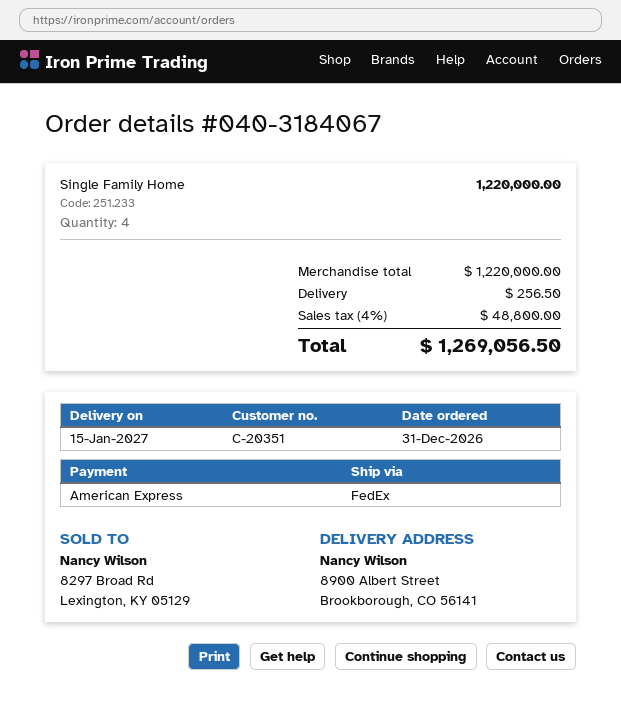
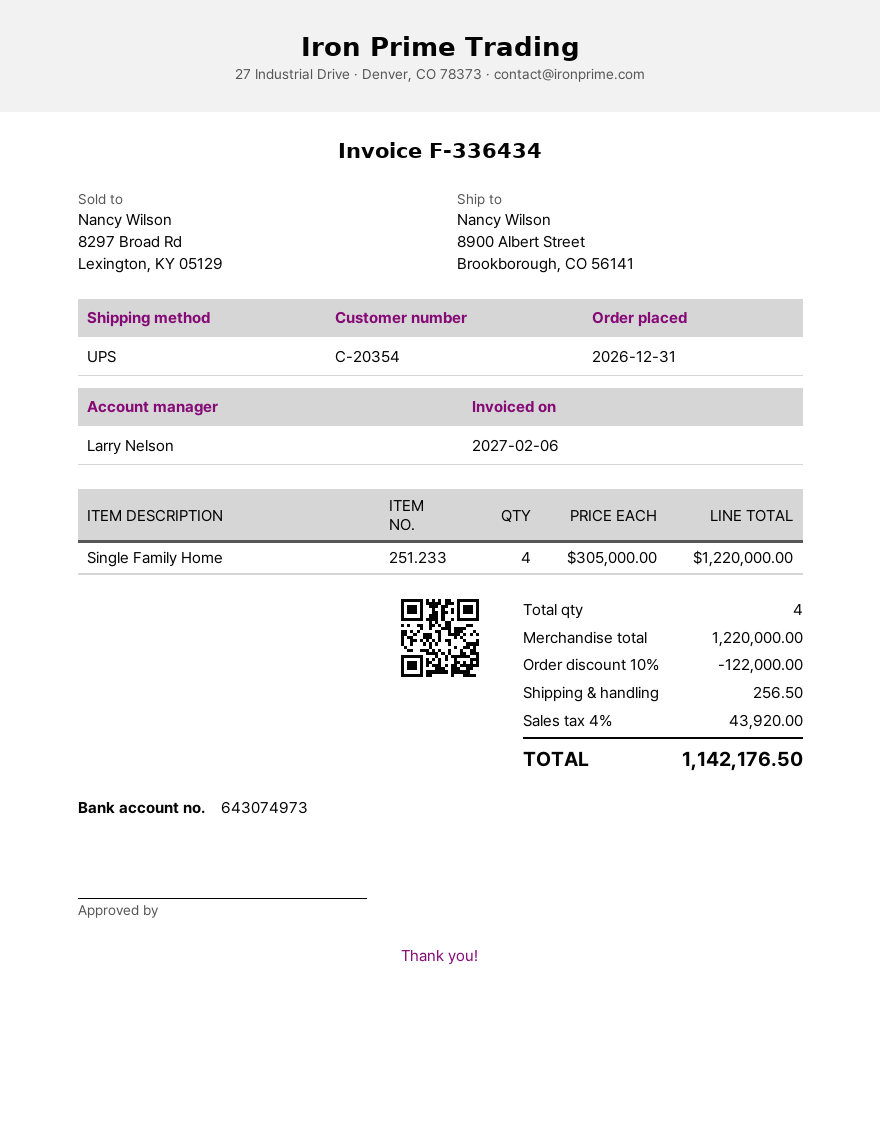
customer number: C-20351 -> C-20354
shipping method: FedEx -> UPS
discount: none -> 10% = 122000.00
tax: 4% = 48800.00 -> 4% = 43920.00
total: 1269056.50 -> 1142176.50

